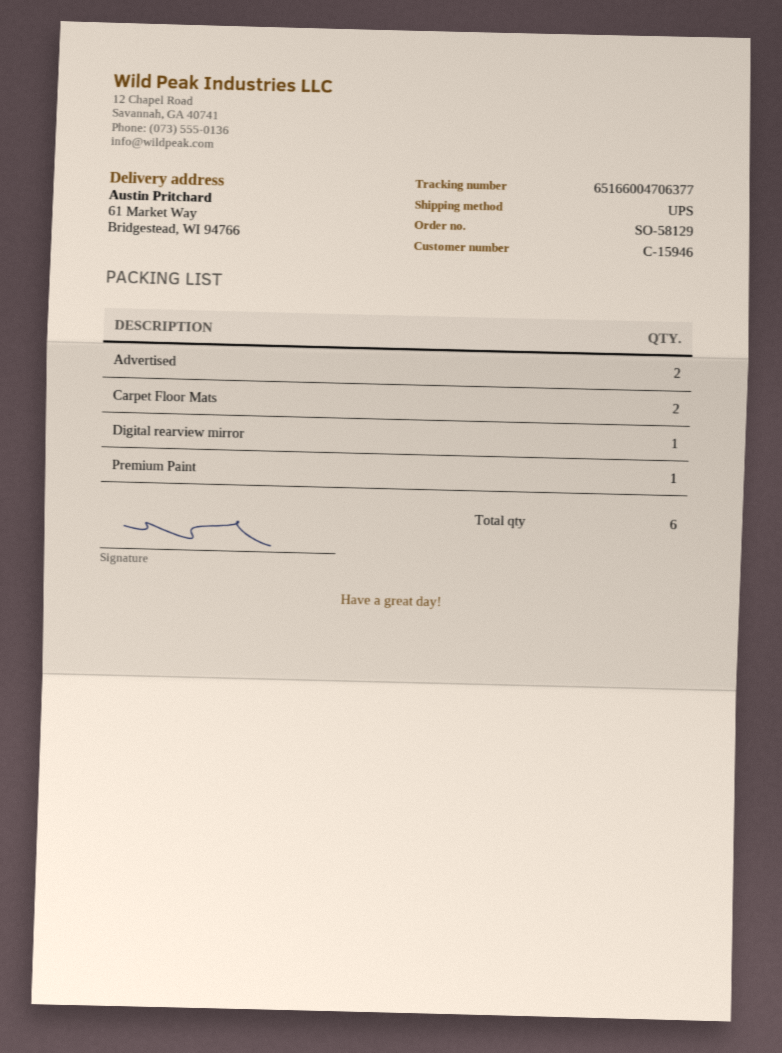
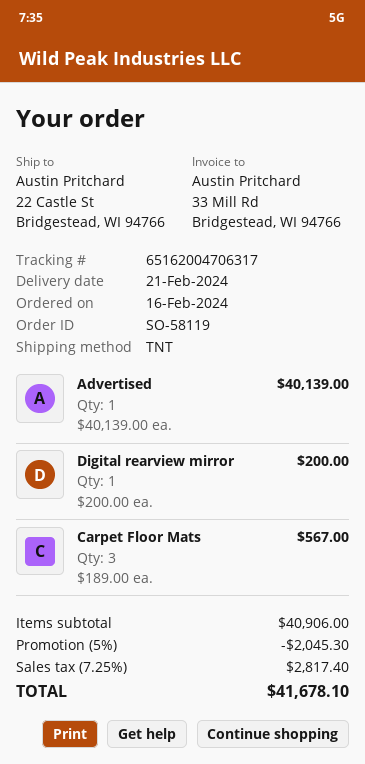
order number: SO-58129 -> SO-58119
shipping method: UPS -> TNT
tracking number: 65166004706377 -> 65162004706317
ship to: 61 Market Way, Bridgestead, WI 94766 -> 22 Castle St, Bridgestead, WI 94766
Advertised: 2 -> 1
Carpet Floor Mats: 2 -> 3
Premium Paint: 1 -> none

